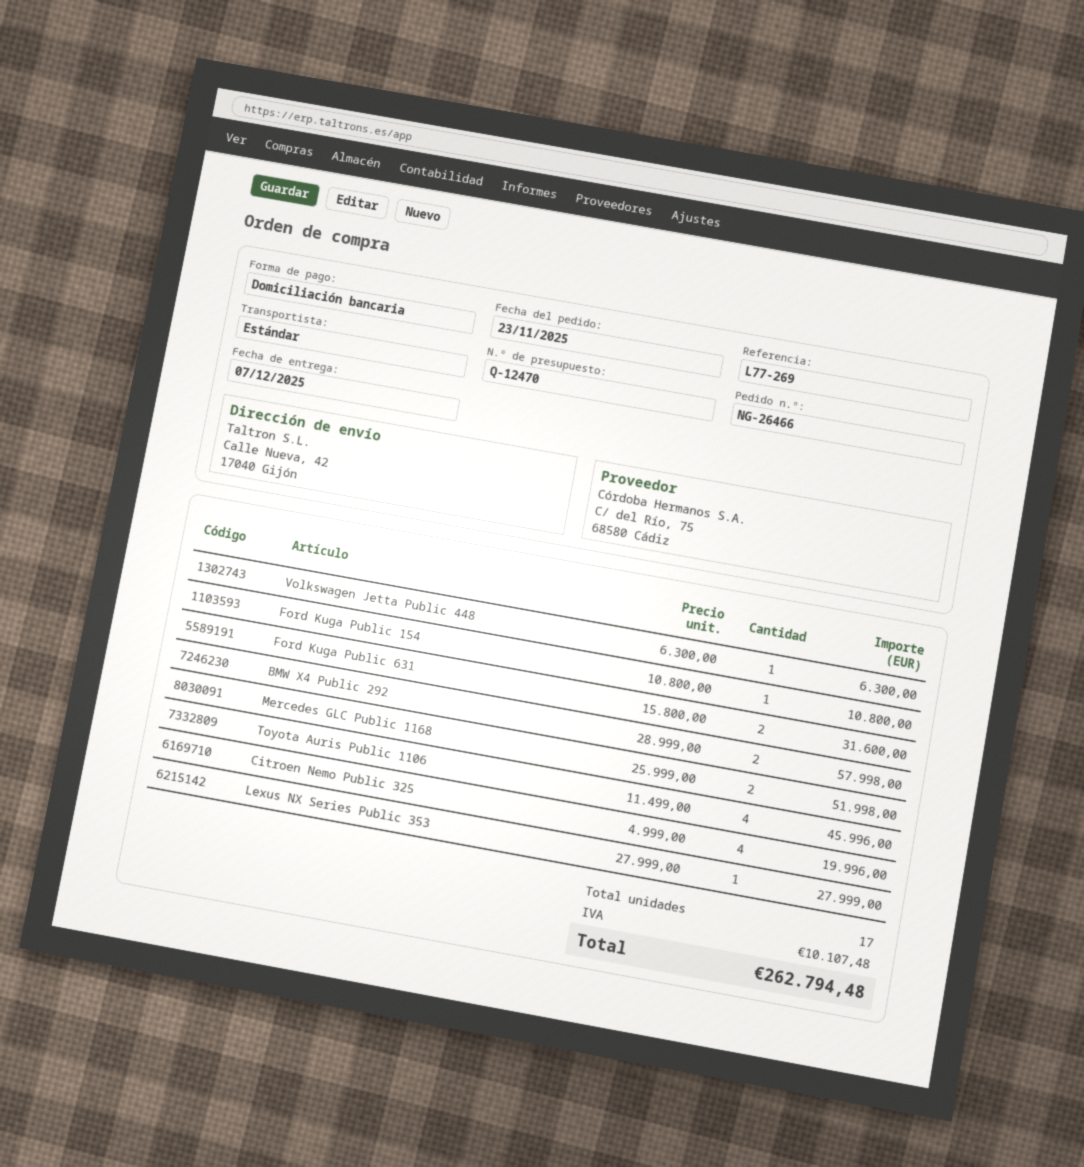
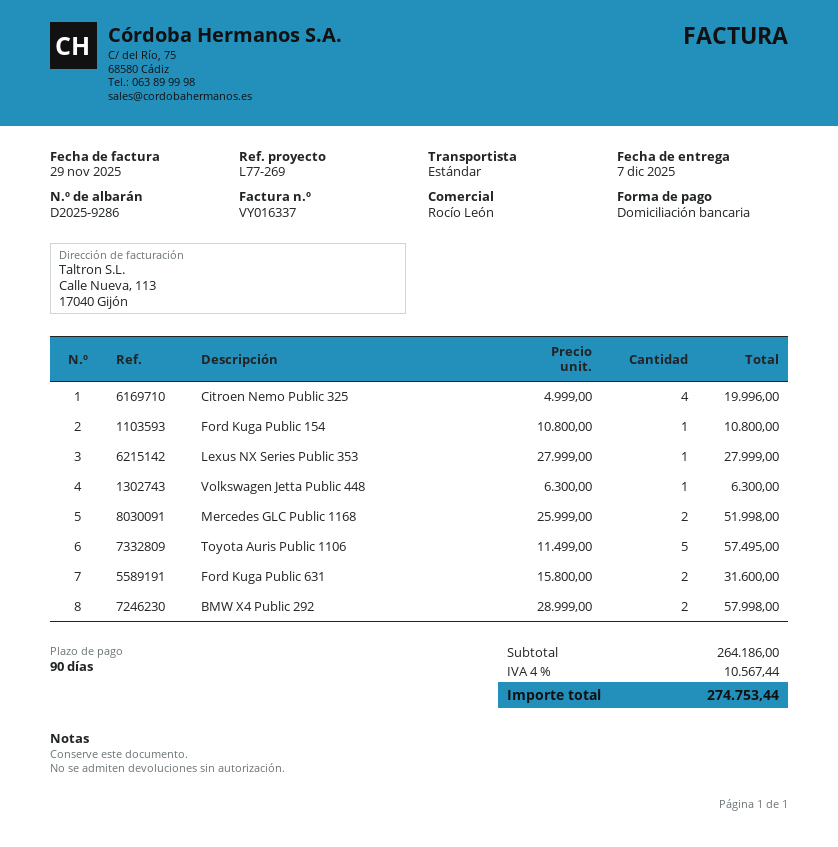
Toyota Auris Public 1106: 4 x 11499.00 = 45996.00 -> 5 x 11499.00 = 57495.00
tax: 10107.48 -> 10567.44
total: 262794.48 -> 274753.44

